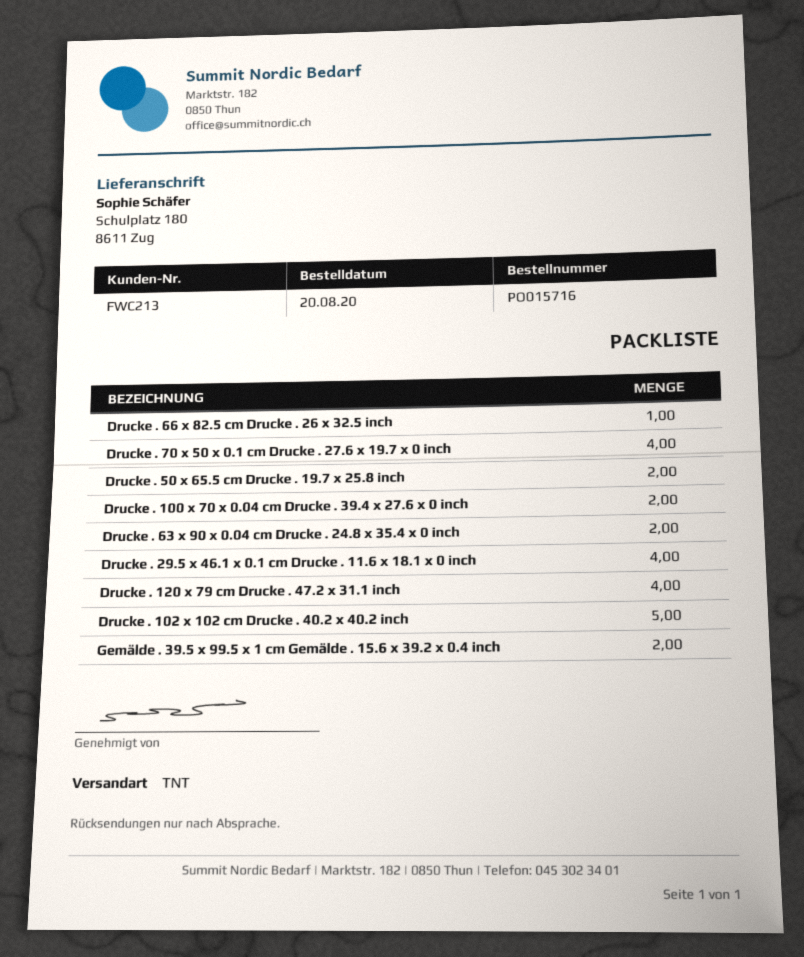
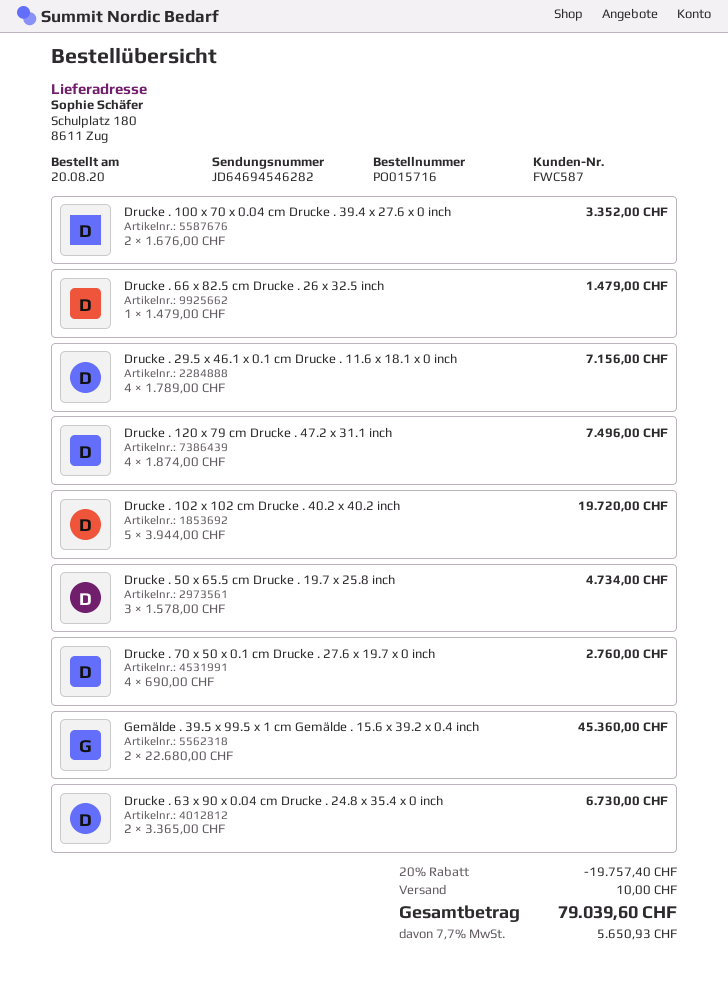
customer number: FWC213 -> FWC587
Drucke . 50 x 65.5 cm Drucke . 19.7 x 25.8 inch: 2 -> 3

